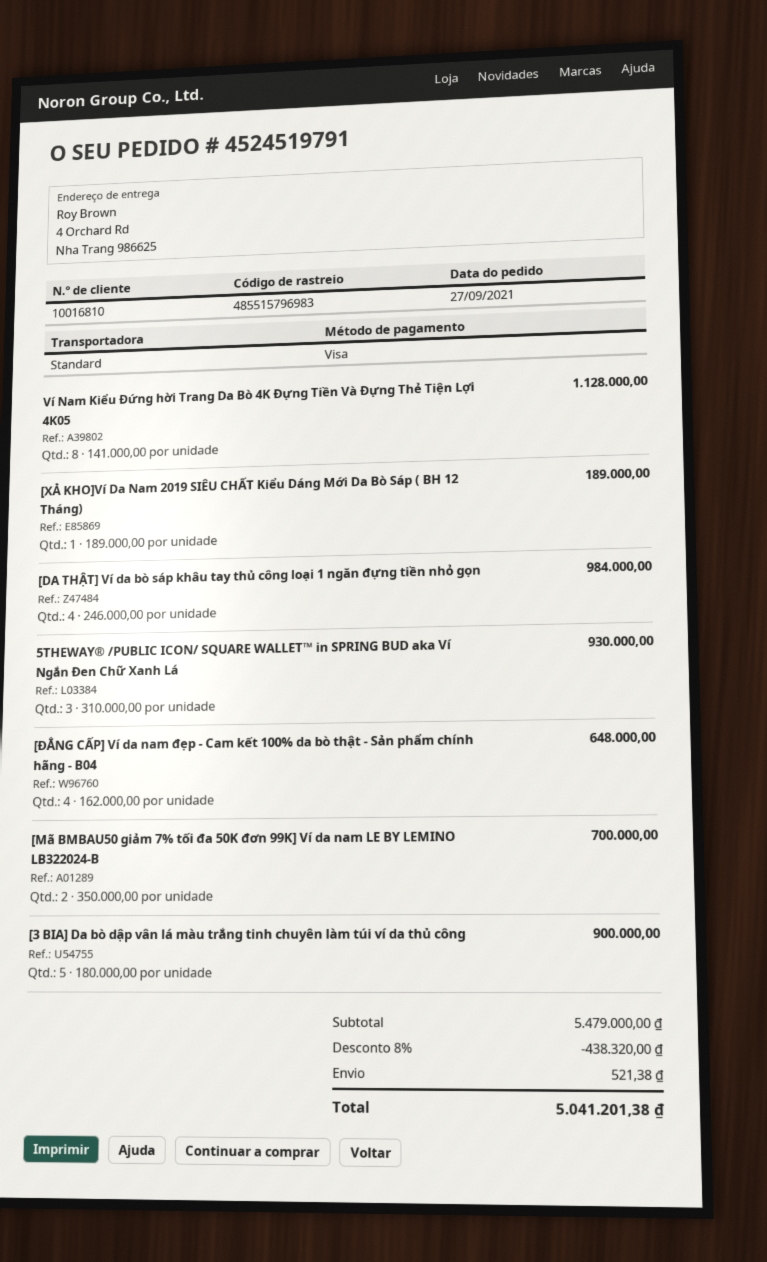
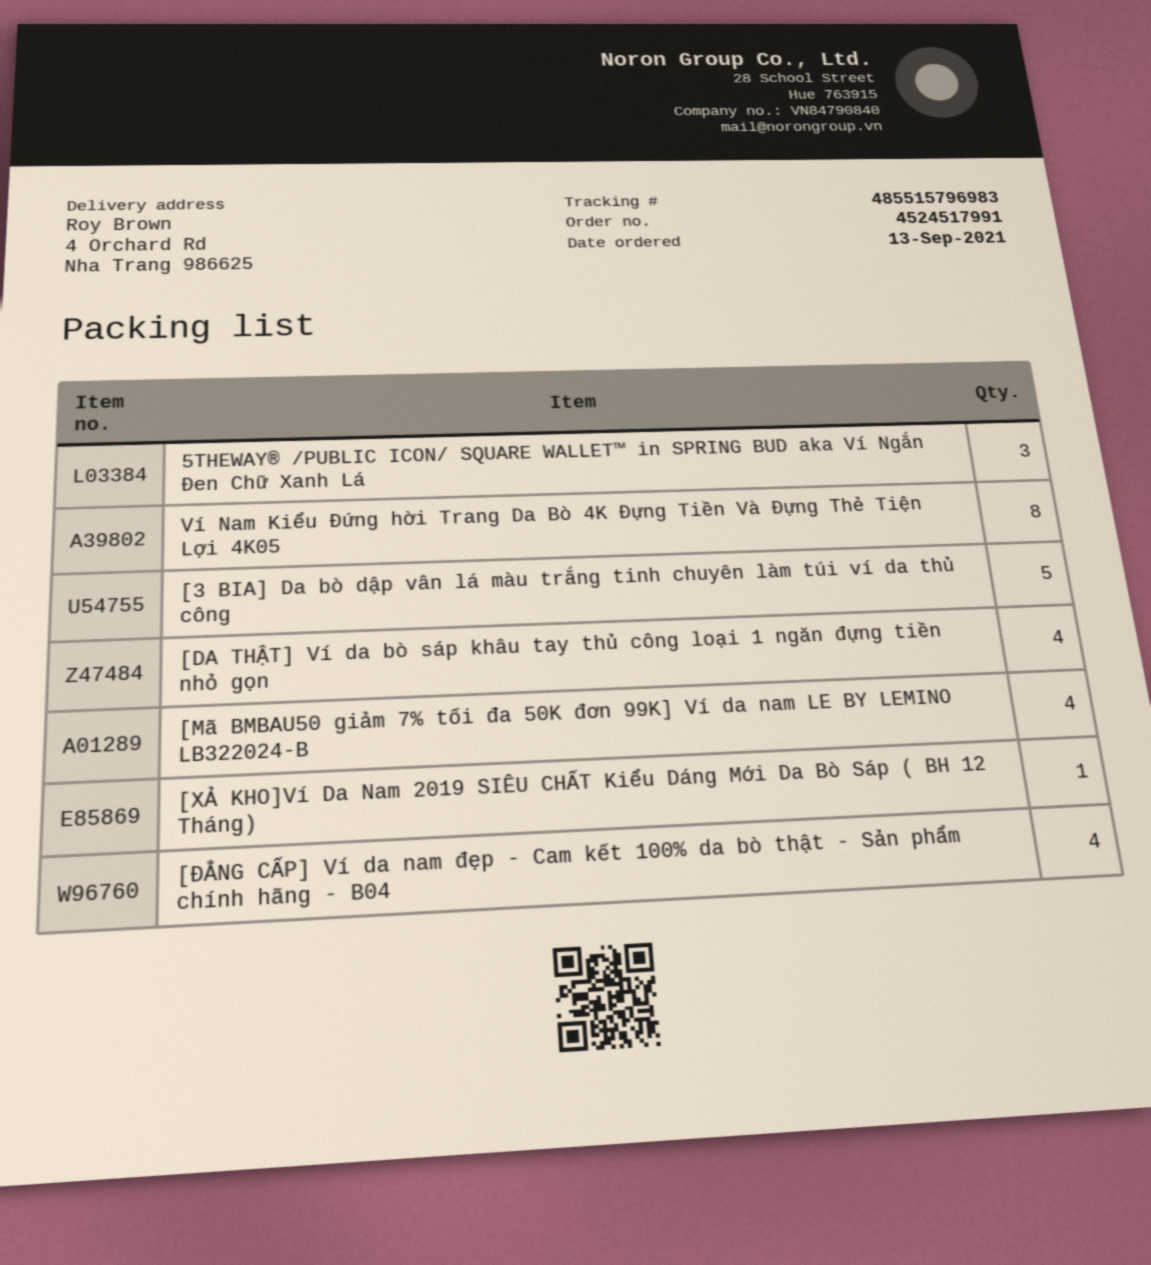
order number: 4524519791 -> 4524517991
order date: 2021-09-27 -> 2021-09-13
[Mã BMBAU50 giảm 7% tối đa 50K đơn 99K] Ví da nam LE BY LEMINO LB322024-B: 2 -> 4

